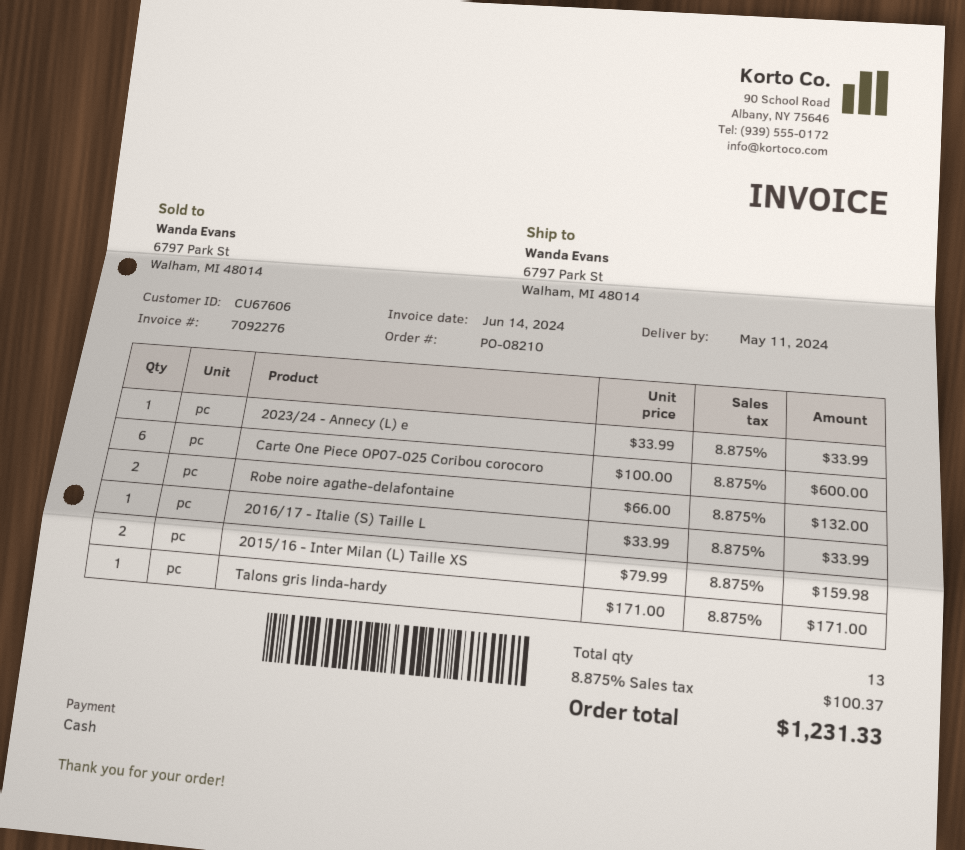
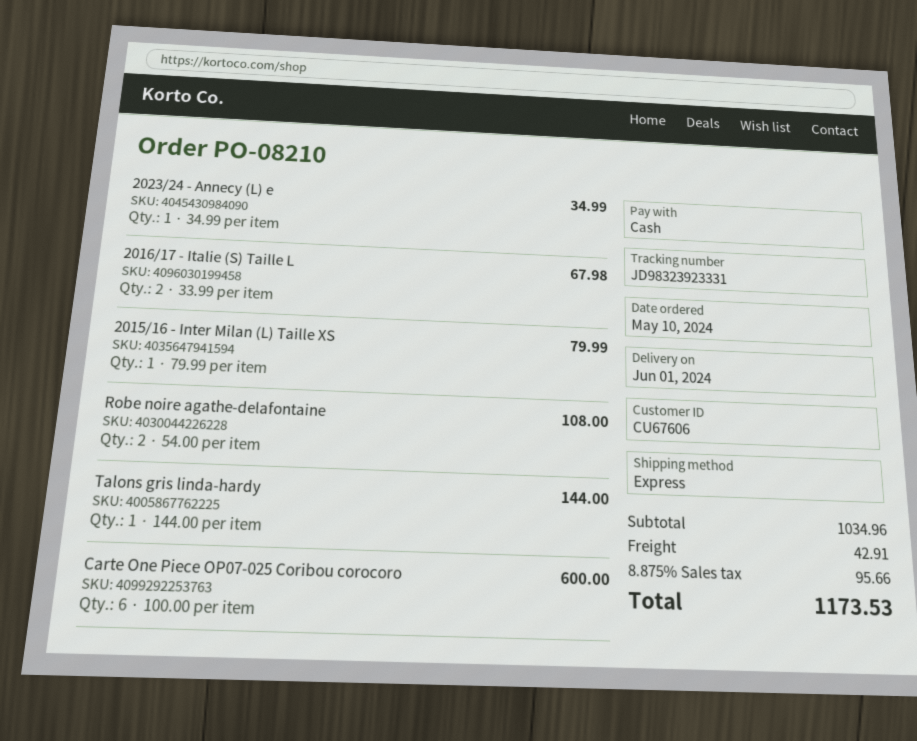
delivery date: 2024-05-11 -> 2024-06-01
2023/24 - Annecy (L) e: 1 x 33.99 = 33.99 -> 1 x 34.99 = 34.99
Robe noire agathe-delafontaine: 2 x 66.00 = 132.00 -> 2 x 54.00 = 108.00
2016/17 - Italie (S) Taille L: 1 x 33.99 = 33.99 -> 2 x 33.99 = 67.98
2015/16 - Inter Milan (L) Taille XS: 2 x 79.99 = 159.98 -> 1 x 79.99 = 79.99
Talons gris linda-hardy: 1 x 171.00 = 171.00 -> 1 x 144.00 = 144.00
shipping: none -> 42.91
tax: 8.875% = 100.37 -> 8.875% = 95.66
total: 1231.33 -> 1173.53

